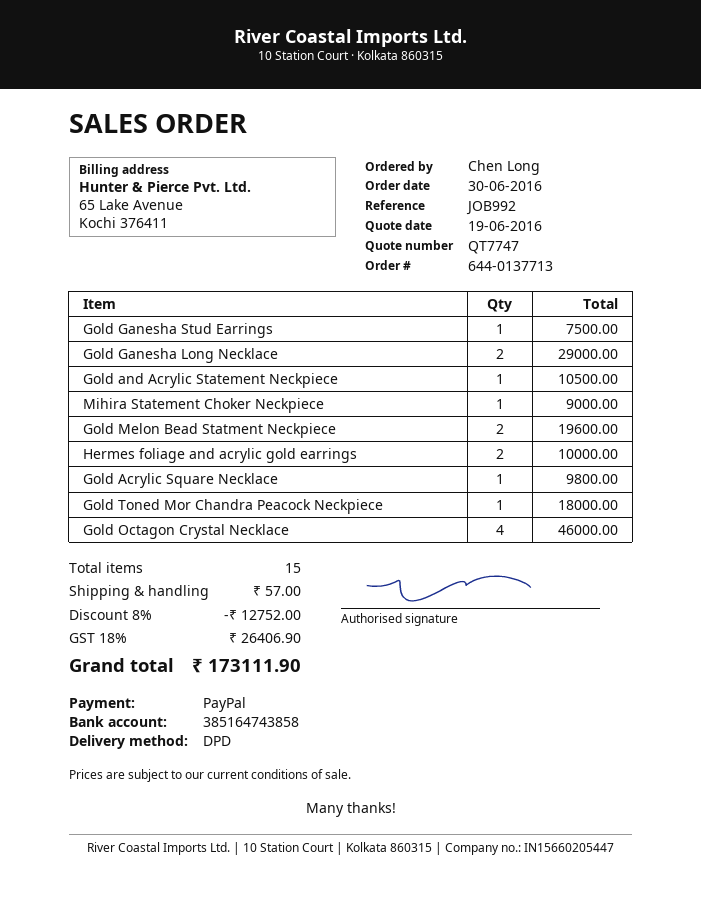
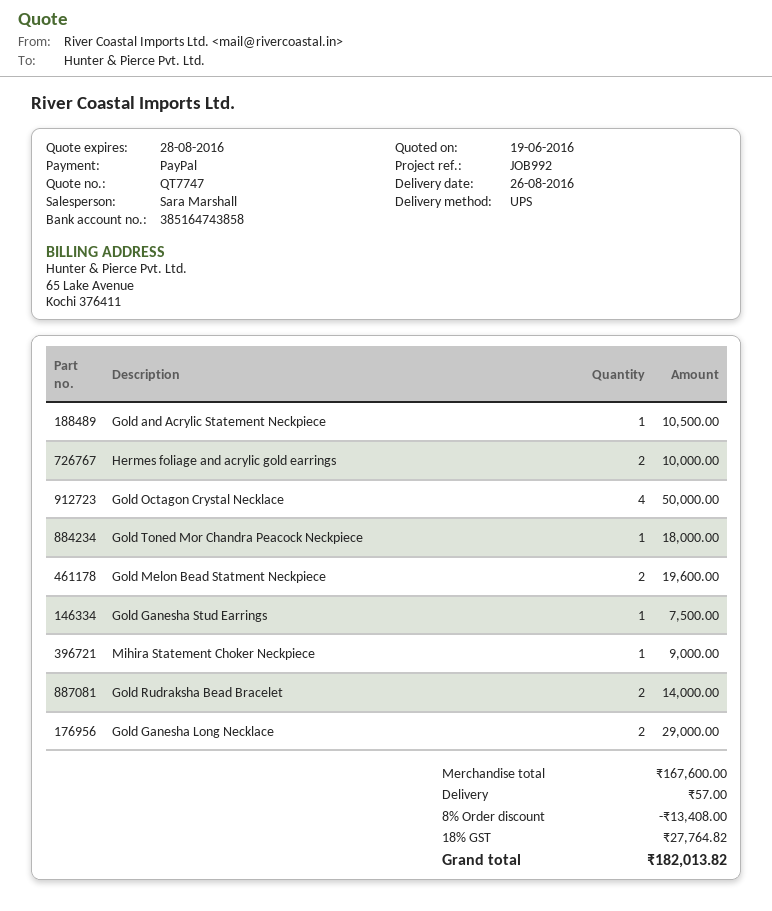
shipping method: DPD -> UPS
Gold Acrylic Square Necklace: 1 for 9800.00 -> none
Gold Octagon Crystal Necklace: 4 for 46000.00 -> 4 for 50000.00
Gold Rudraksha Bead Bracelet: none -> 2 for 14000.00
discount: 8% = 12752.00 -> 8% = 13408.00
tax: 18% = 26406.90 -> 18% = 27764.82
total: 173111.90 -> 182013.82

